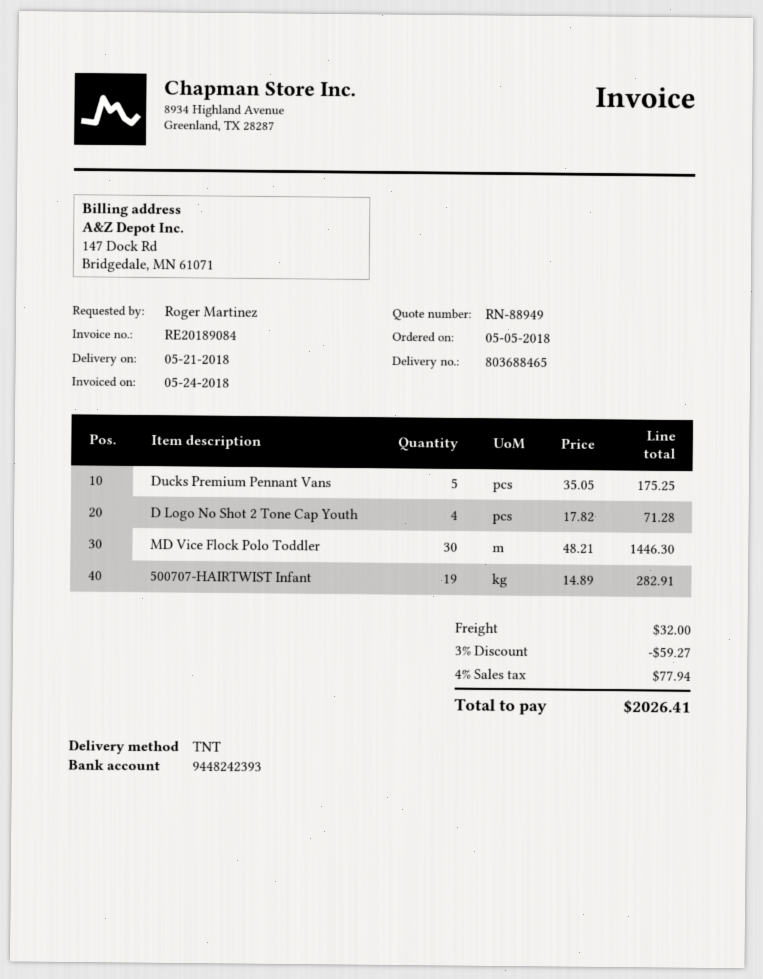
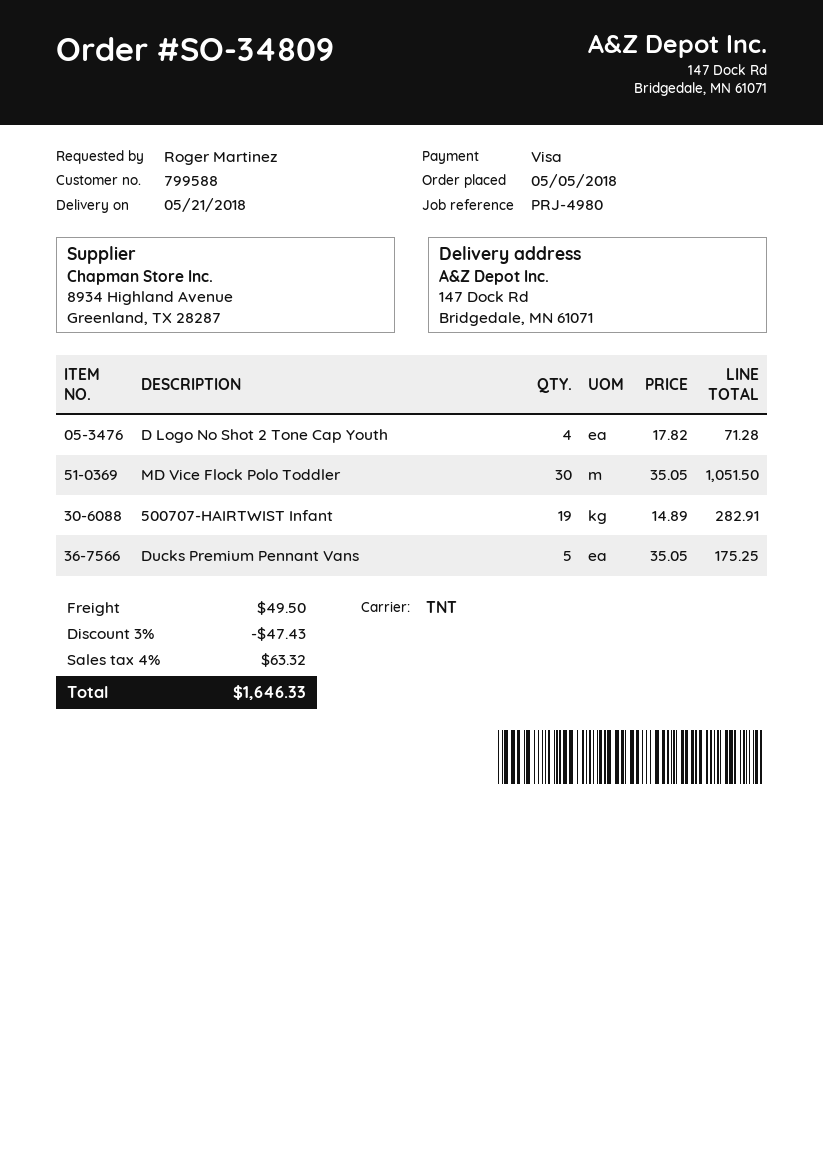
MD Vice Flock Polo Toddler: 30 x 48.21 = 1446.30 -> 30 x 35.05 = 1051.50
discount: 3% = 59.27 -> 3% = 47.43
shipping: 32.00 -> 49.50
tax: 4% = 77.94 -> 4% = 63.32
total: 2026.41 -> 1646.33

